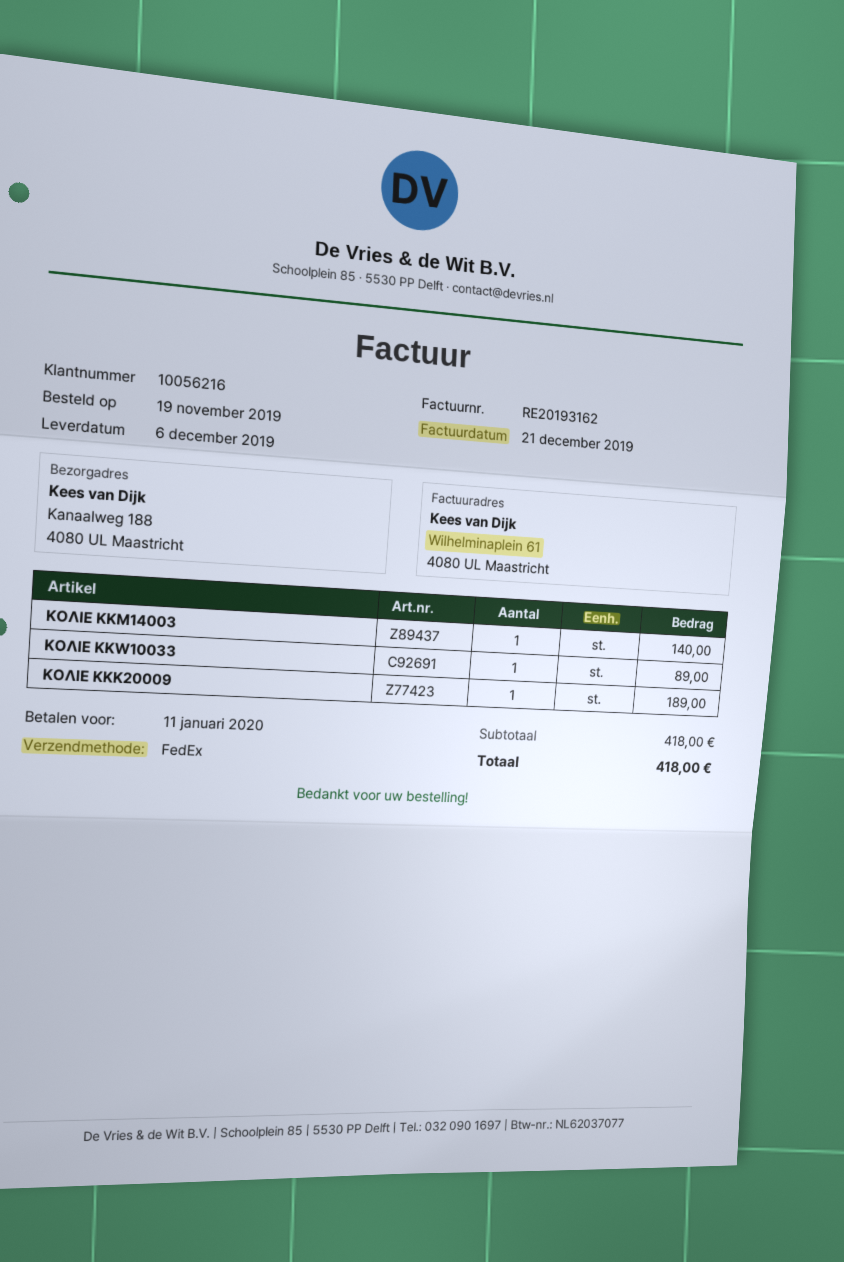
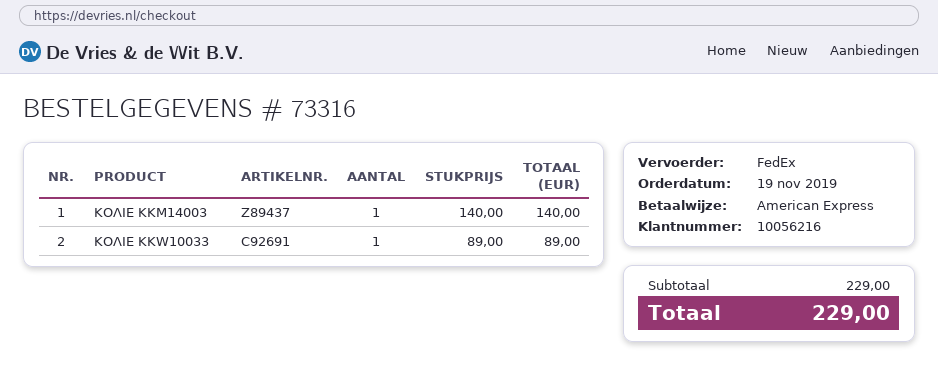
ΚΟΛΙΕ KKK20009: 1 for 189.00 -> none
subtotal: 418.00 -> 229.00
total: 418.00 -> 229.00

